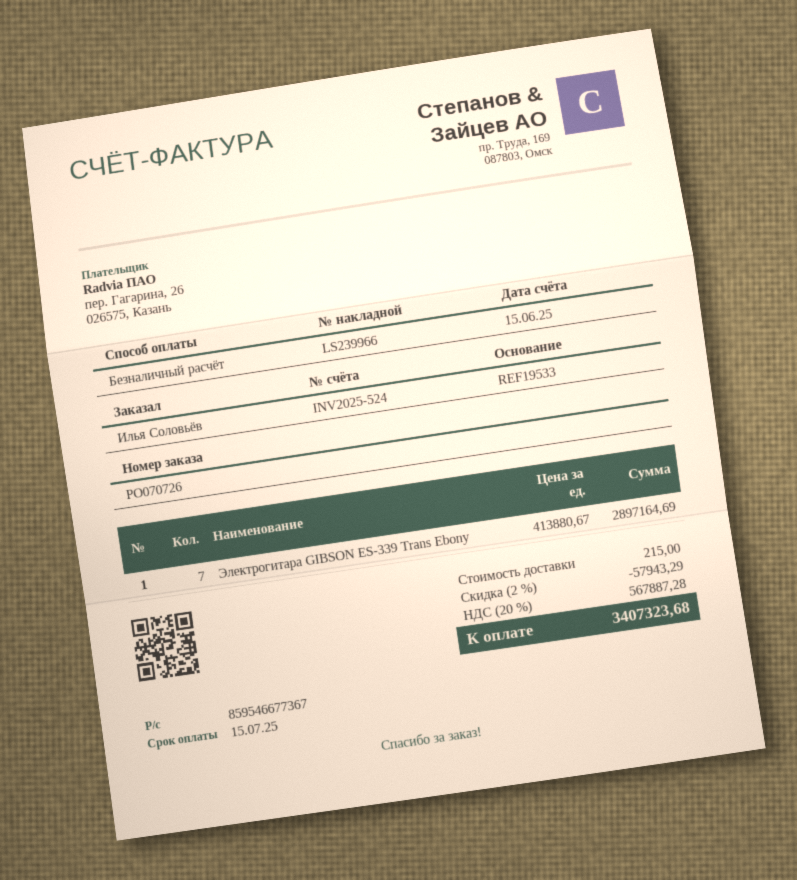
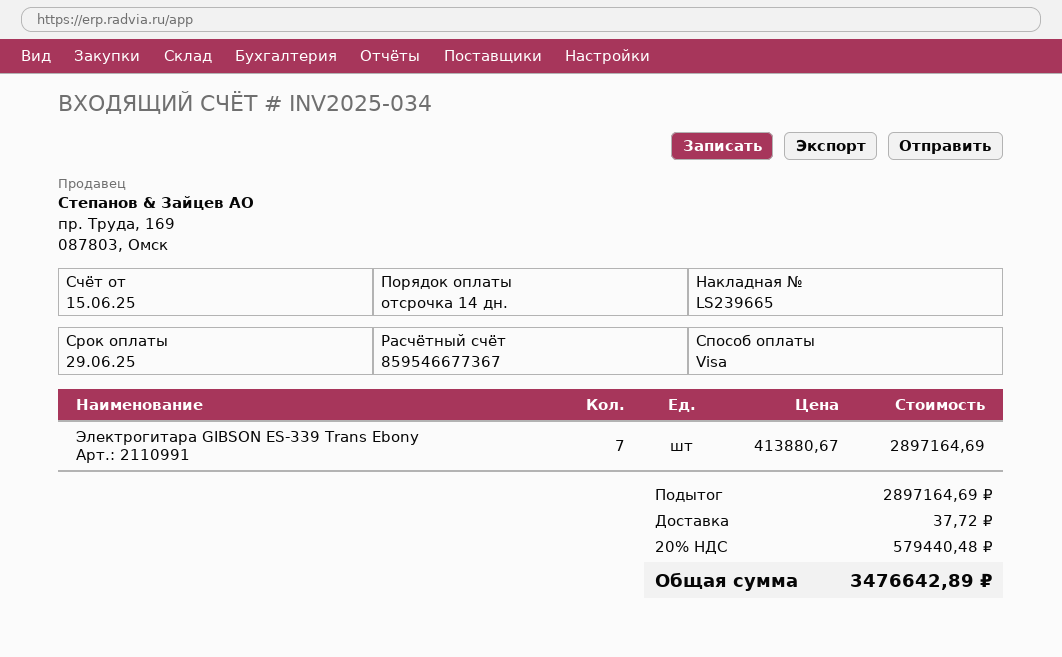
delivery note number: LS239966 -> LS239665
invoice number: INV2025-524 -> INV2025-034
due date: 2025-07-15 -> 2025-06-29
payment method: bank transfer -> Visa
discount: 2% = 57943.29 -> none
shipping: 215.00 -> 37.72
tax: 20% = 567887.28 -> 20% = 579440.48
total: 3407323.68 -> 3476642.89

